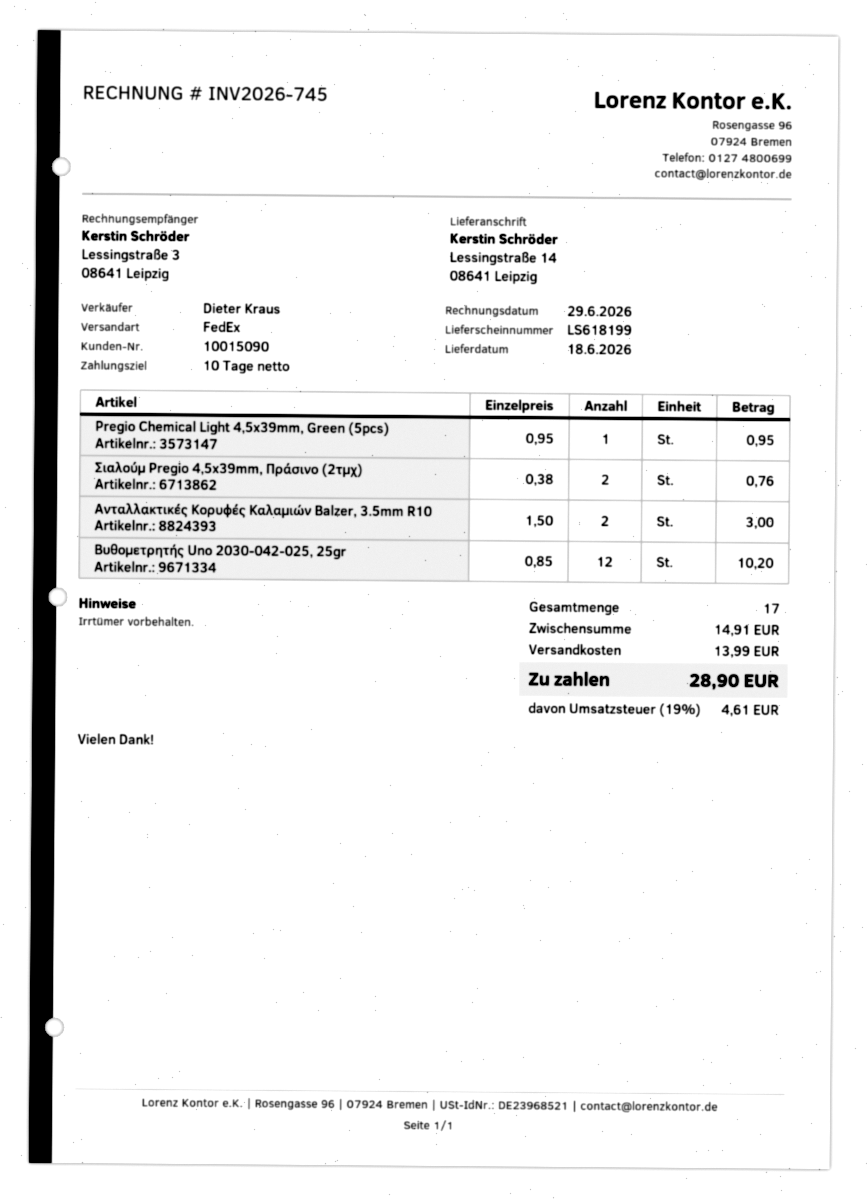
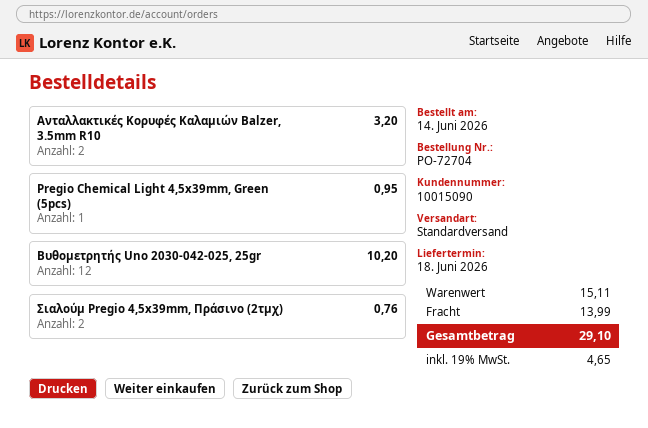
shipping method: FedEx -> standard
Ανταλλακτικές Κορυφές Καλαμιών Balzer, 3.5mm R10: 2 for 3.00 -> 2 for 3.20
subtotal: 14.91 -> 15.11
tax: 19% = 4.61 -> 19% = 4.65
total: 28.90 -> 29.10

